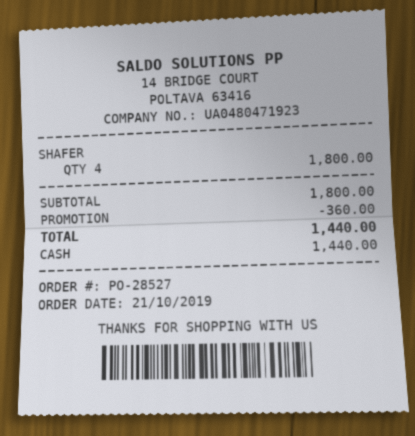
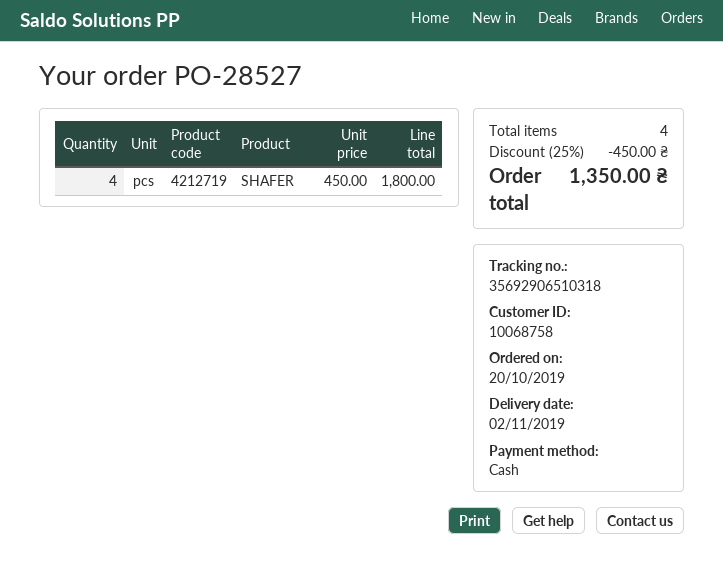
order date: 2019-10-21 -> 2019-10-20
discount: 360.00 -> 450.00
total: 1440.00 -> 1350.00

